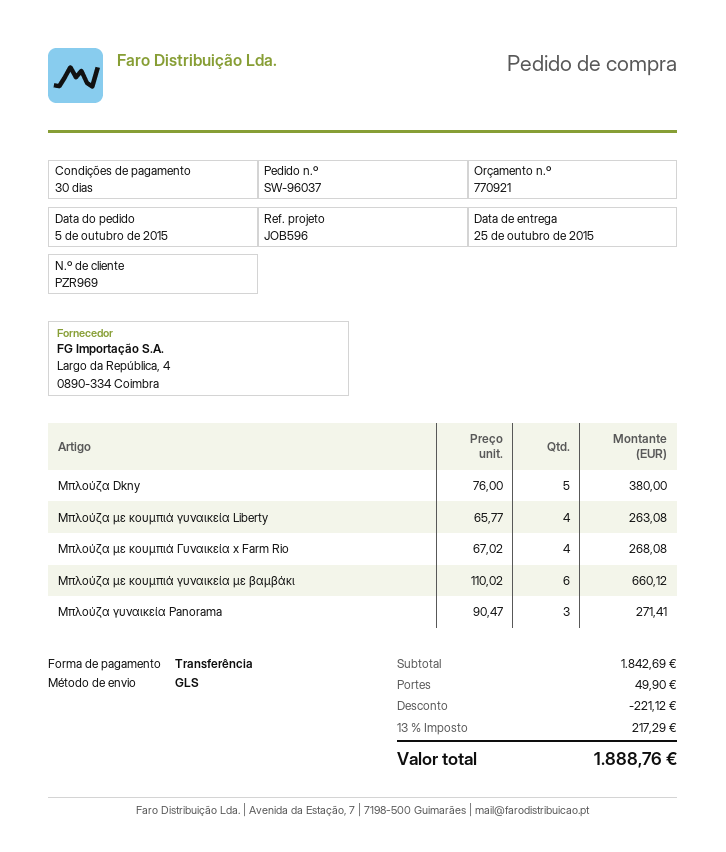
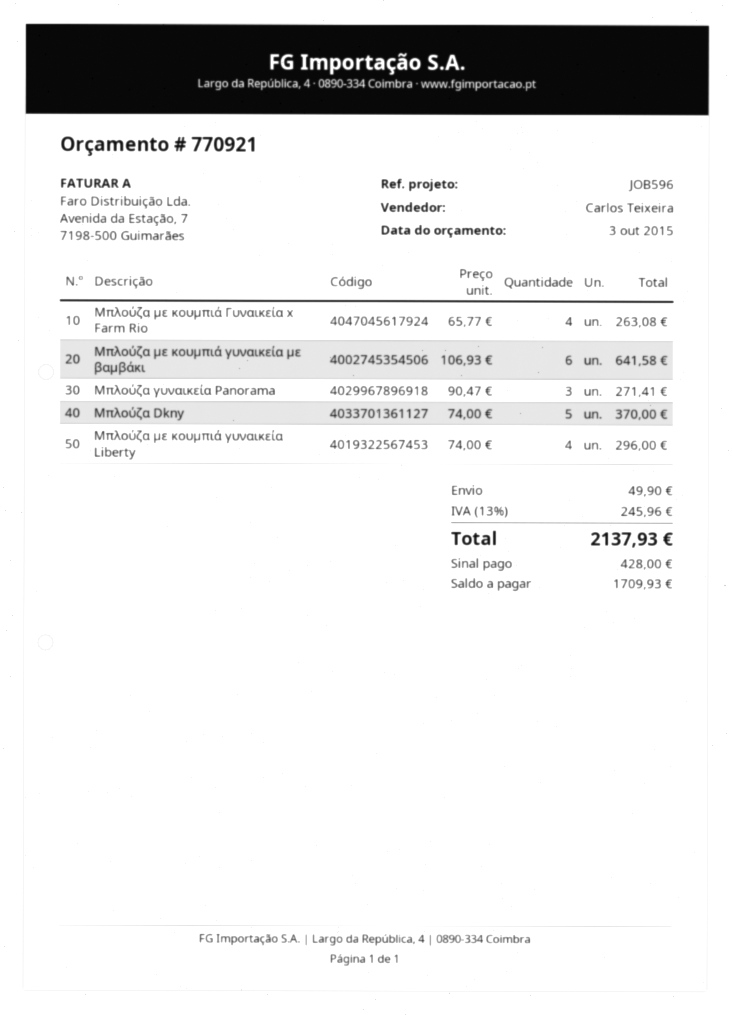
Μπλούζα Dkny: 5 x 76.00 = 380.00 -> 5 x 74.00 = 370.00
Μπλούζα με κουμπιά γυναικεία Liberty: 4 x 65.77 = 263.08 -> 4 x 74.00 = 296.00
Μπλούζα με κουμπιά Γυναικεία x Farm Rio: 4 x 67.02 = 268.08 -> 4 x 65.77 = 263.08
Μπλούζα με κουμπιά γυναικεία με βαμβάκι: 6 x 110.02 = 660.12 -> 6 x 106.93 = 641.58
discount: 221.12 -> none
tax: 13% = 217.29 -> 13% = 245.96
total: 1888.76 -> 2137.93

